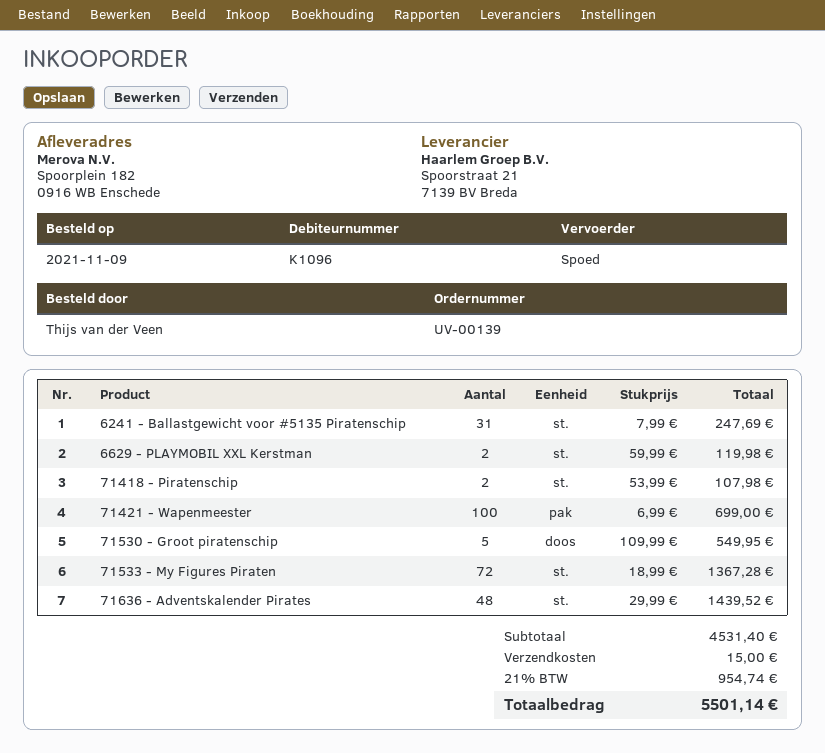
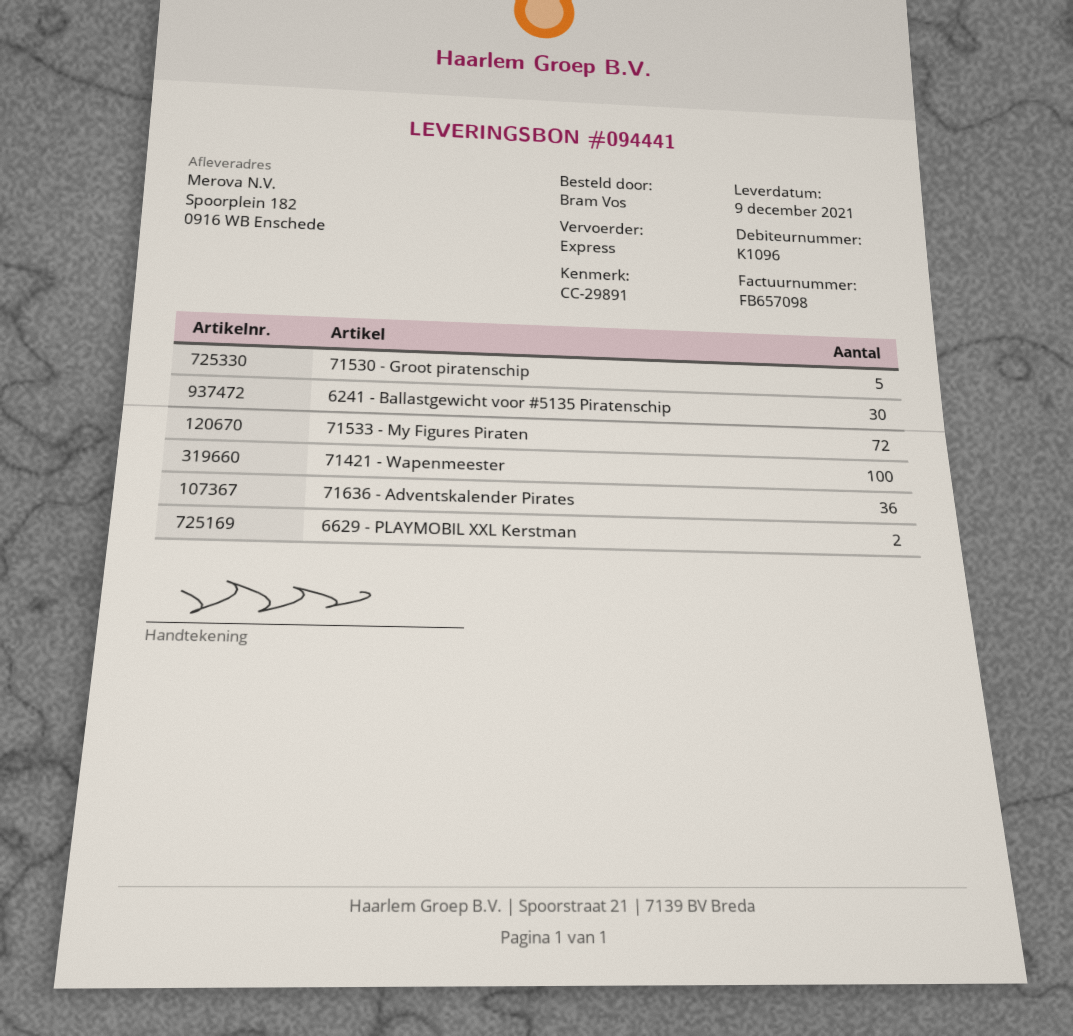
ordered by: Thijs van der Veen -> Bram Vos
6241 - Ballastgewicht voor #5135 Piratenschip: 31 -> 30
71418 - Piratenschip: 2 -> none
71636 - Adventskalender Pirates: 48 -> 36

